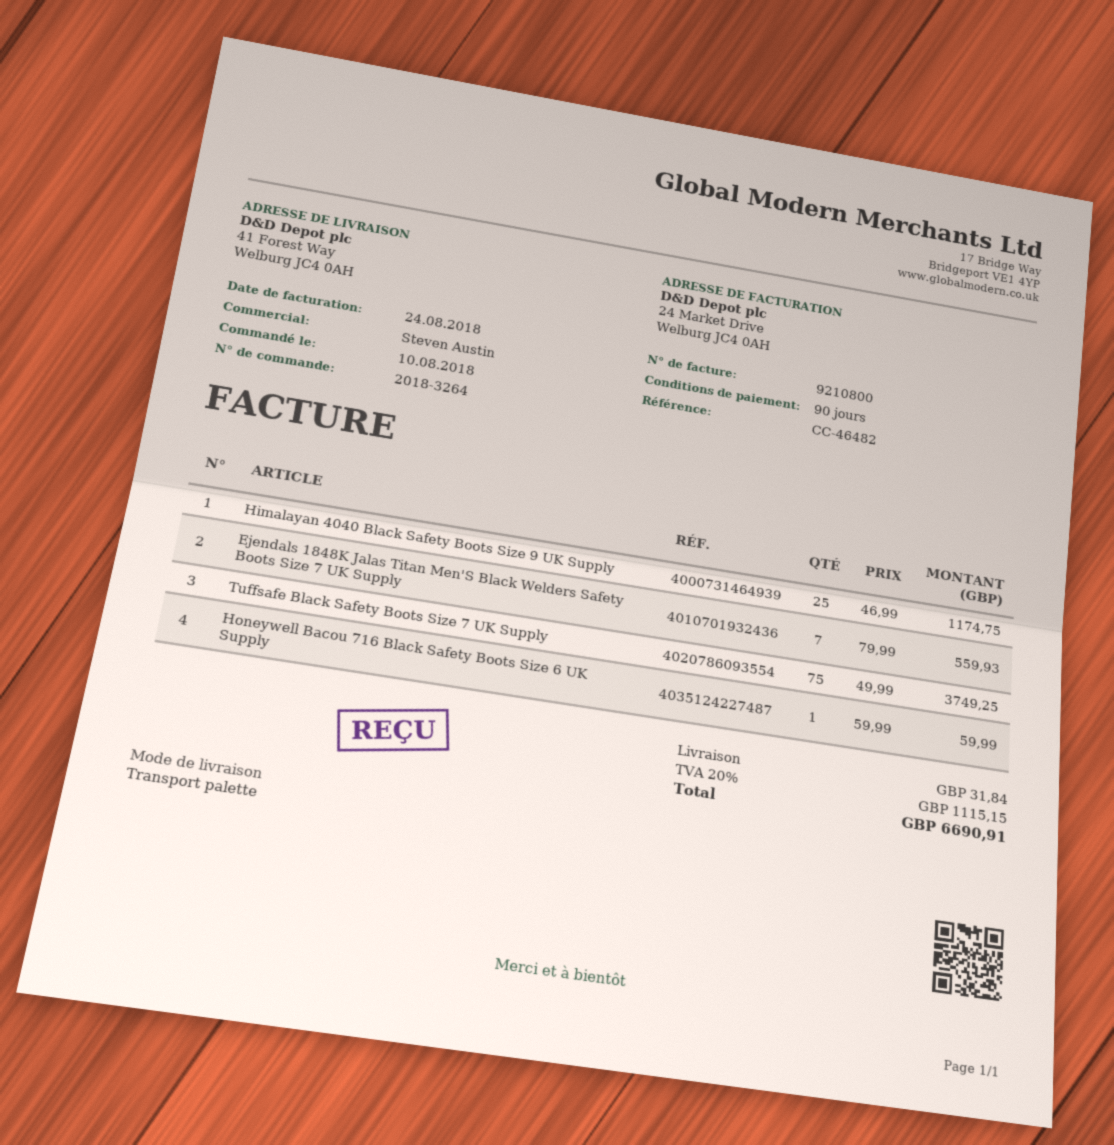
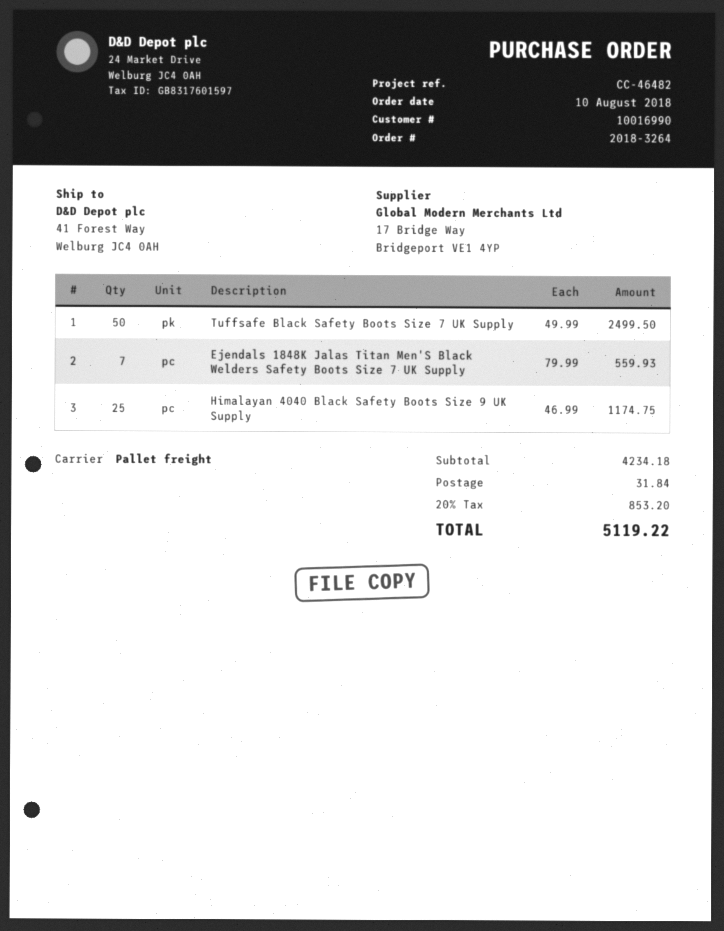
Tuffsafe Black Safety Boots Size 7 UK Supply: 75 x 49.99 = 3749.25 -> 50 x 49.99 = 2499.50
Honeywell Bacou 716 Black Safety Boots Size 6 UK Supply: 1 x 59.99 = 59.99 -> none
tax: 20% = 1115.15 -> 20% = 853.20
total: 6690.91 -> 5119.22

